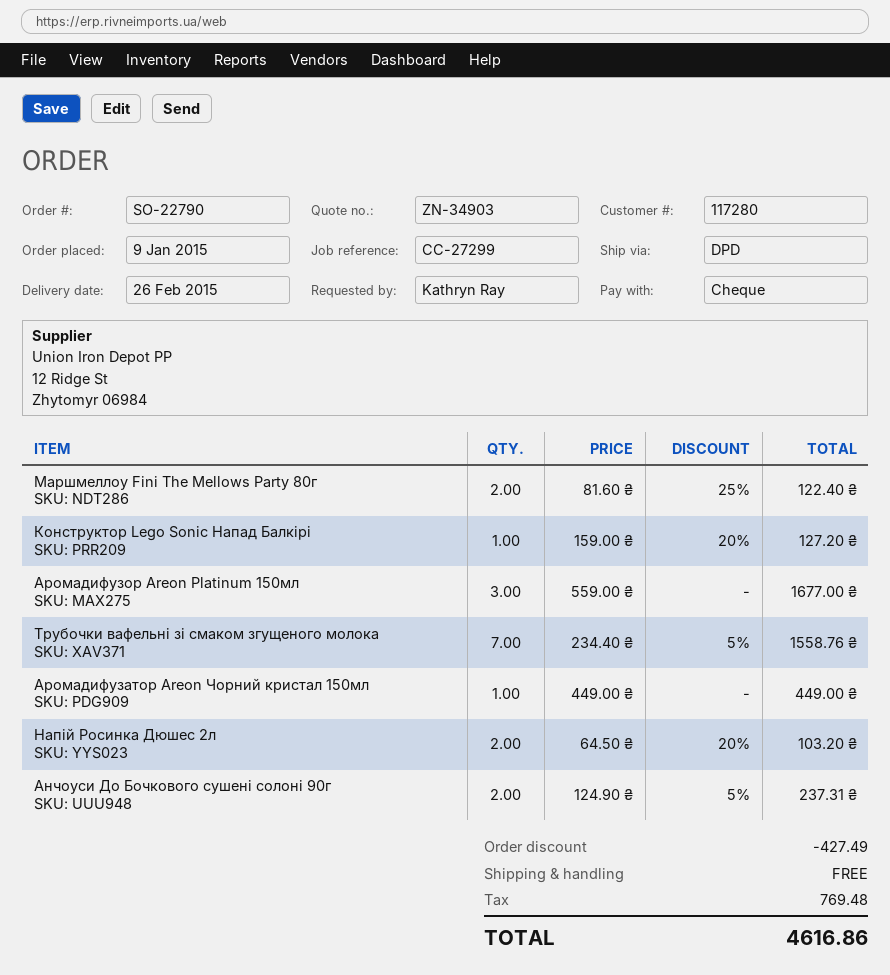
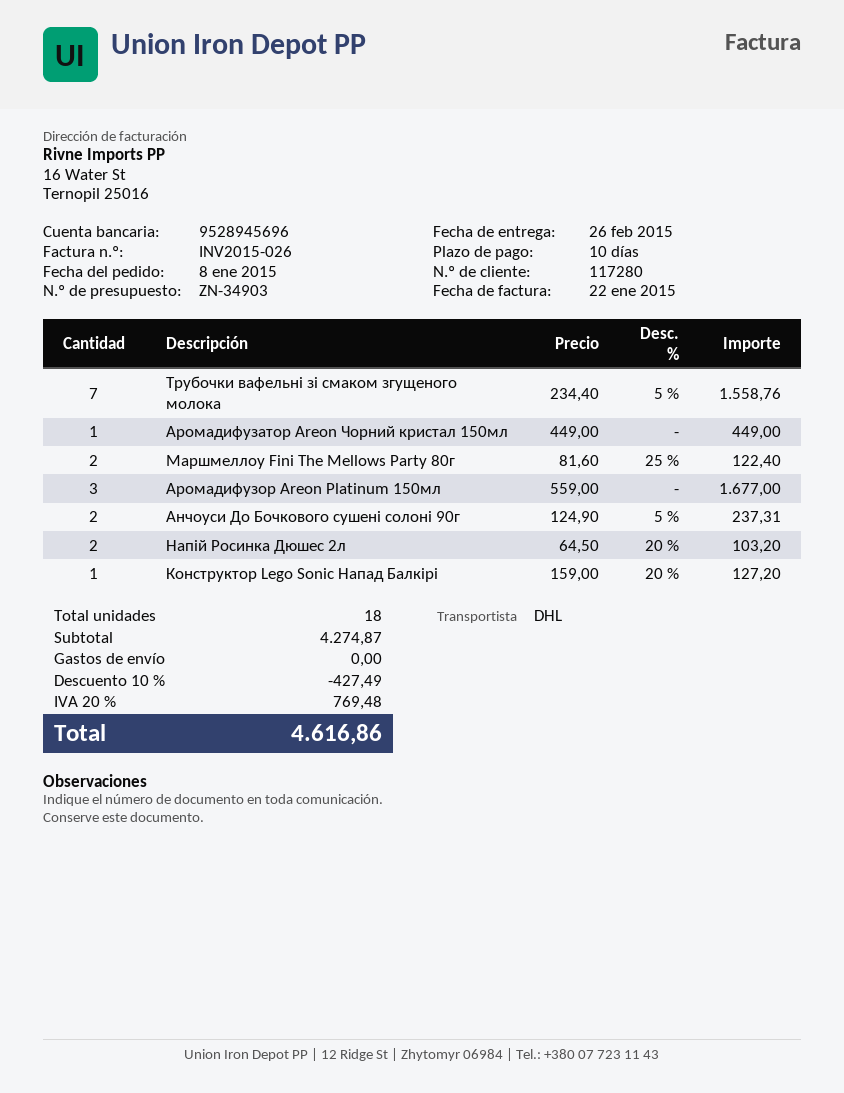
order date: 2015-01-09 -> 2015-01-08
shipping method: DPD -> DHL

